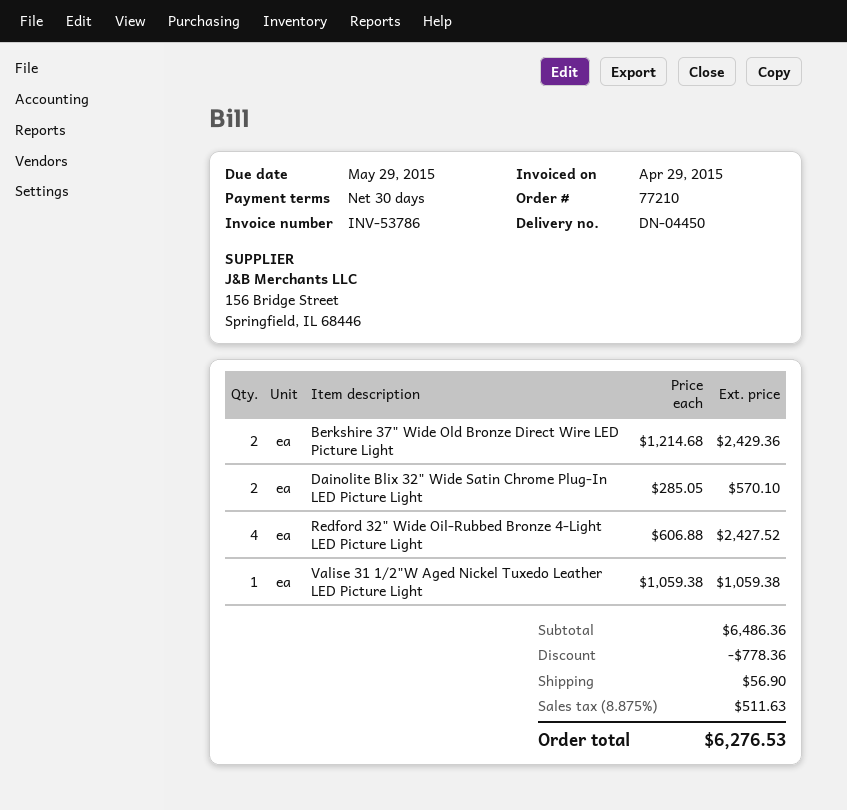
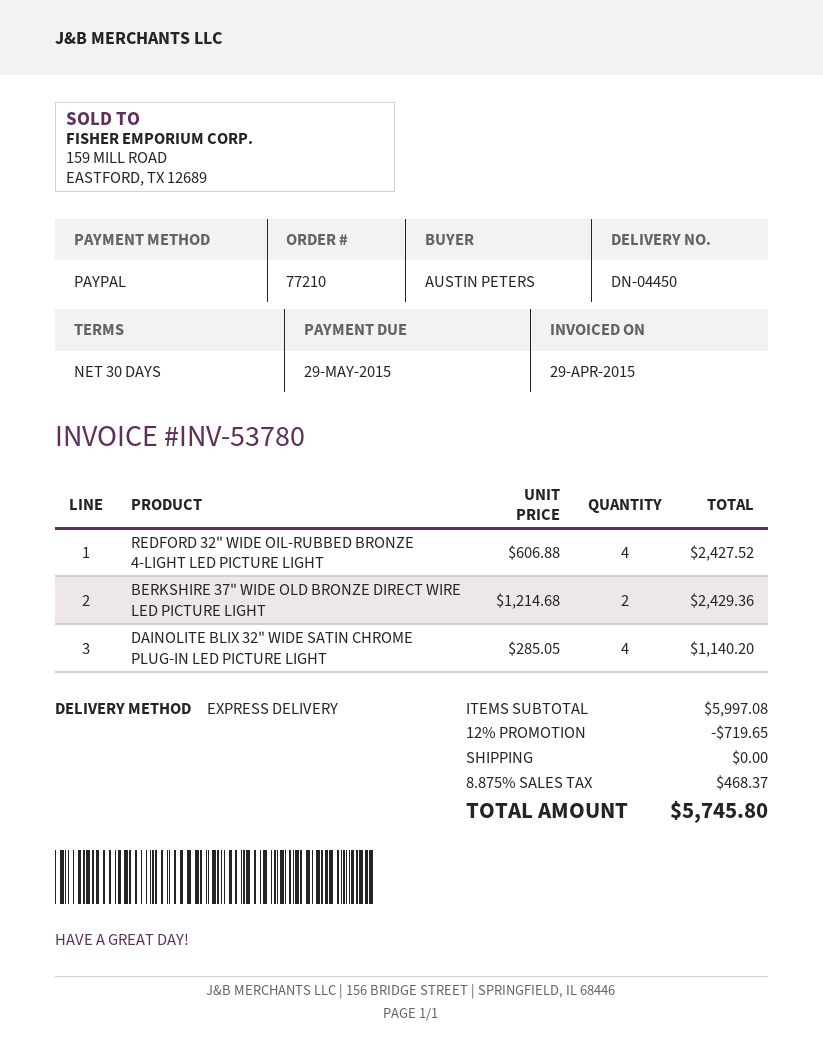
invoice number: INV-53786 -> INV-53780
Dainolite Blix 32" Wide Satin Chrome Plug-In LED Picture Light: 2 x 285.05 = 570.10 -> 4 x 285.05 = 1140.20
Valise 31 1/2"W Aged Nickel Tuxedo Leather LED Picture Light: 1 x 1059.38 = 1059.38 -> none
subtotal: 6486.36 -> 5997.08
discount: 778.36 -> 719.65
shipping: 56.90 -> 0.00
tax: 8.875% = 511.63 -> 8.875% = 468.37
total: 6276.53 -> 5745.80

